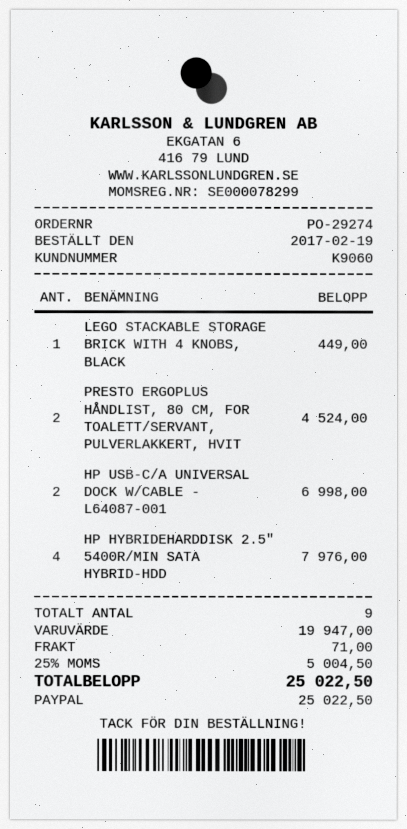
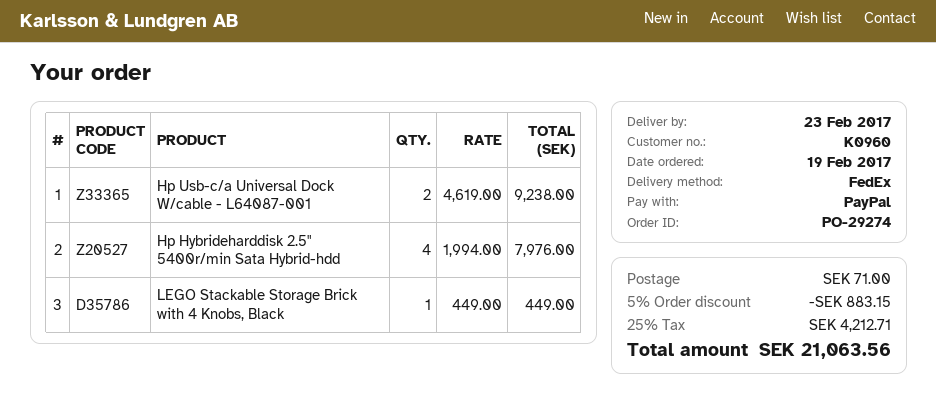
customer number: K9060 -> K0960
PRESTO ERGOPLUS HÅNDLIST, 80 CM, FOR TOALETT/SERVANT, PULVERLAKKERT, HVIT: 2 for 4524.00 -> none
HP USB-C/A UNIVERSAL DOCK W/CABLE - L64087-001: 2 for 6998.00 -> 2 for 9238.00
discount: none -> 5% = 883.15
tax: 25% = 5004.50 -> 25% = 4212.71
total: 25022.50 -> 21063.56

